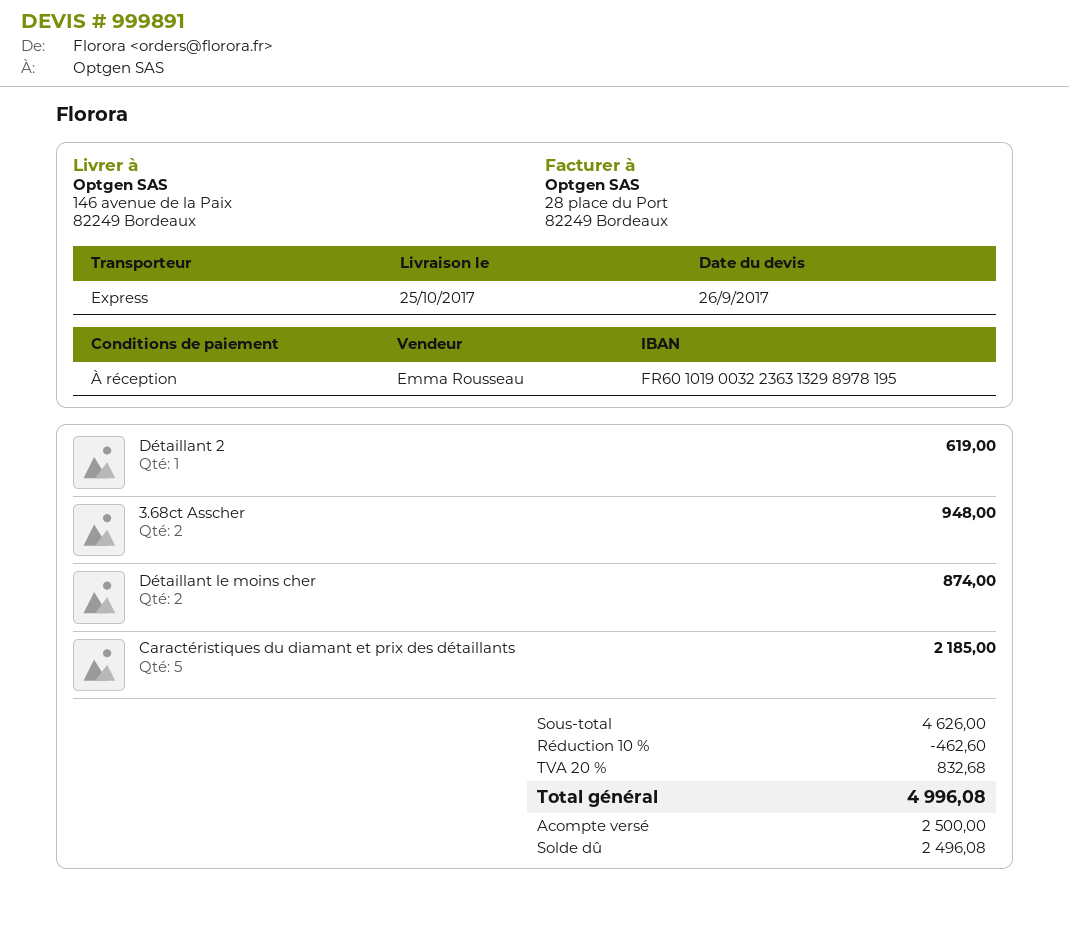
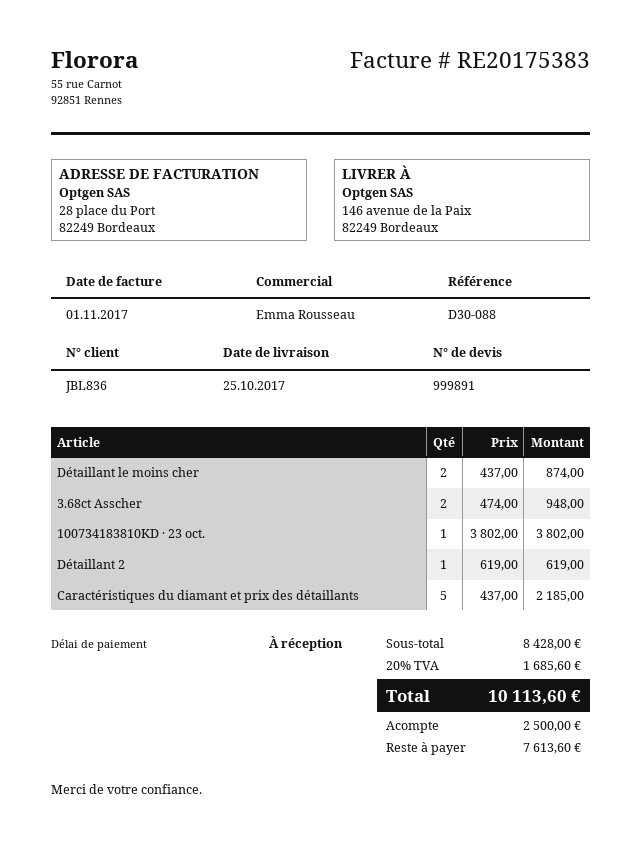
100734183810KD · 23 oct.: none -> 1 for 3802.00
subtotal: 4626.00 -> 8428.00
discount: 10% = 462.60 -> none
tax: 20% = 832.68 -> 20% = 1685.60
total: 4996.08 -> 10113.60
balance: 2496.08 -> 7613.60

